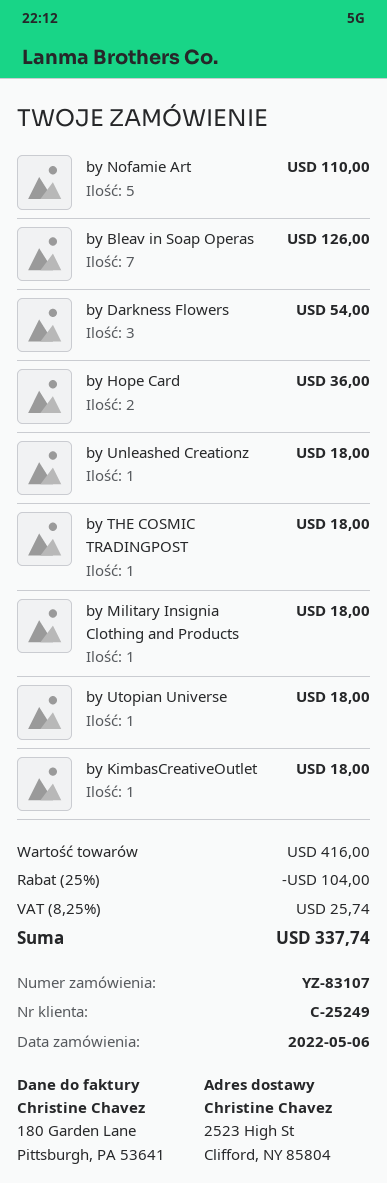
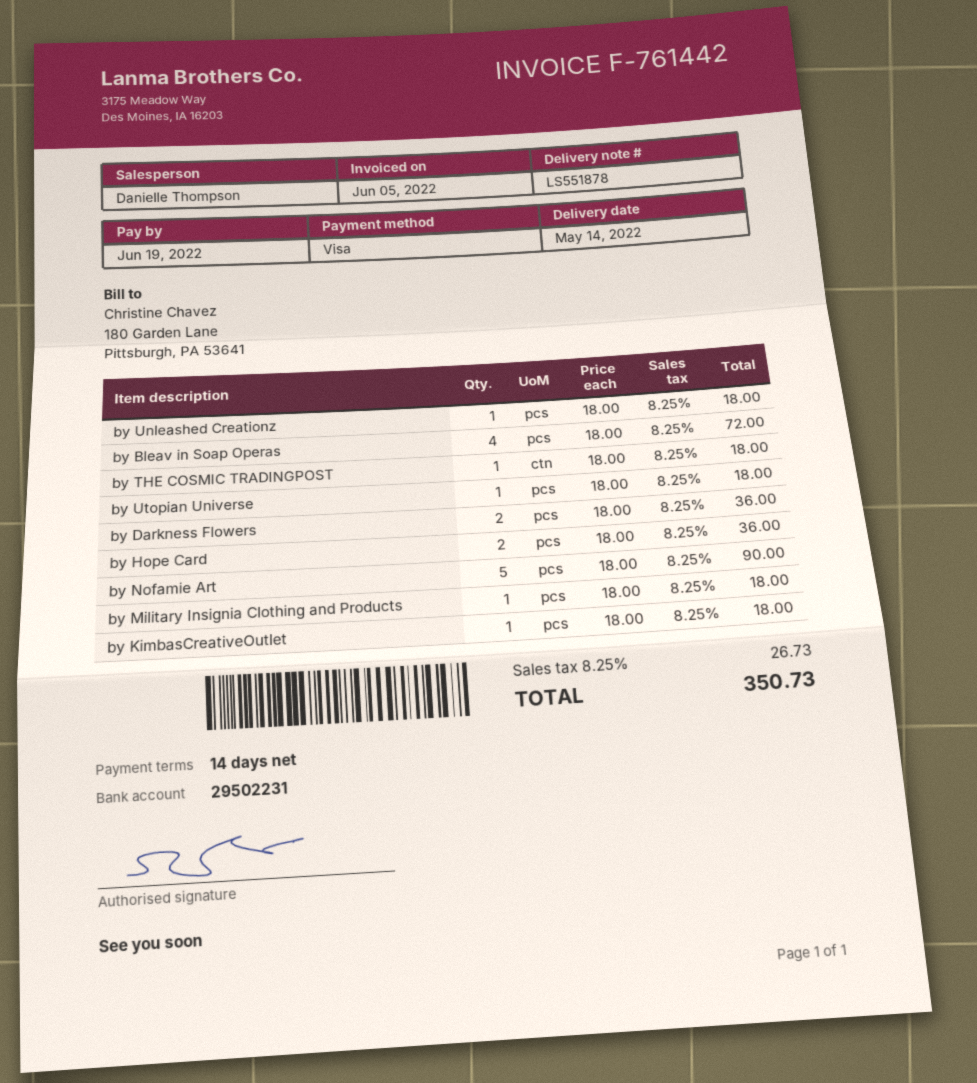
by Nofamie Art: 5 for 110.00 -> 5 for 90.00
by Bleav in Soap Operas: 7 for 126.00 -> 4 for 72.00
by Darkness Flowers: 3 for 54.00 -> 2 for 36.00
discount: 25% = 104.00 -> none
tax: 8.25% = 25.74 -> 8.25% = 26.73
total: 337.74 -> 350.73

